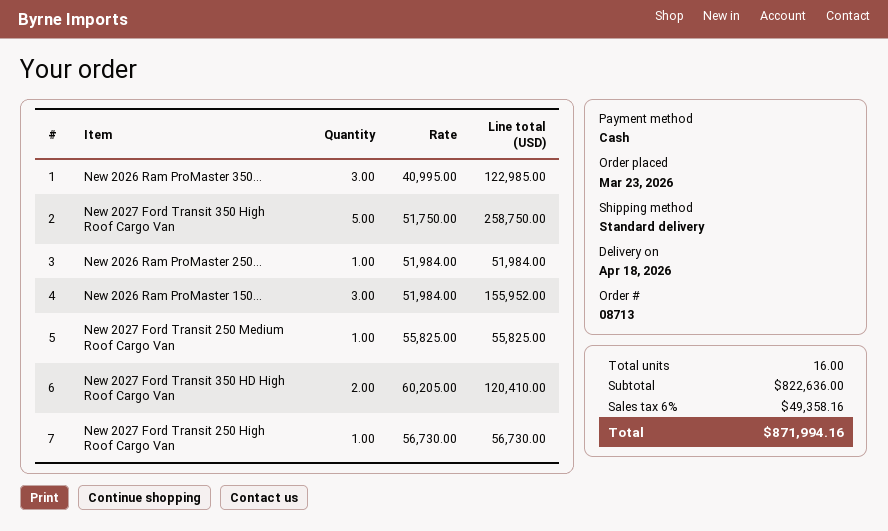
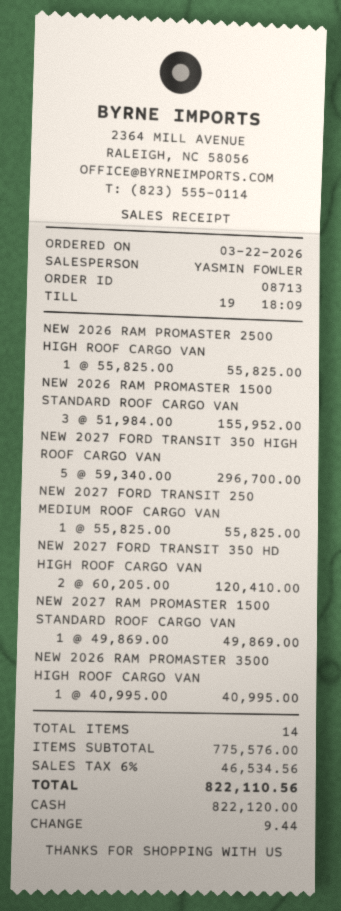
order date: 2026-03-23 -> 2026-03-22
New 2026 Ram ProMaster 350...: 3 x 40995.00 = 122985.00 -> 1 x 40995.00 = 40995.00
New 2027 Ford Transit 350 High Roof Cargo Van: 5 x 51750.00 = 258750.00 -> 5 x 59340.00 = 296700.00
New 2026 Ram ProMaster 250...: 1 x 51984.00 = 51984.00 -> 1 x 55825.00 = 55825.00
New 2027 Ford Transit 250 High Roof Cargo Van: 1 x 56730.00 = 56730.00 -> none
NEW 2027 RAM PROMASTER 1500 STANDARD ROOF CARGO VAN: none -> 1 x 49869.00 = 49869.00
total quantity: 16 -> 14
subtotal: 822636.00 -> 775576.00
tax: 6% = 49358.16 -> 6% = 46534.56
total: 871994.16 -> 822110.56

